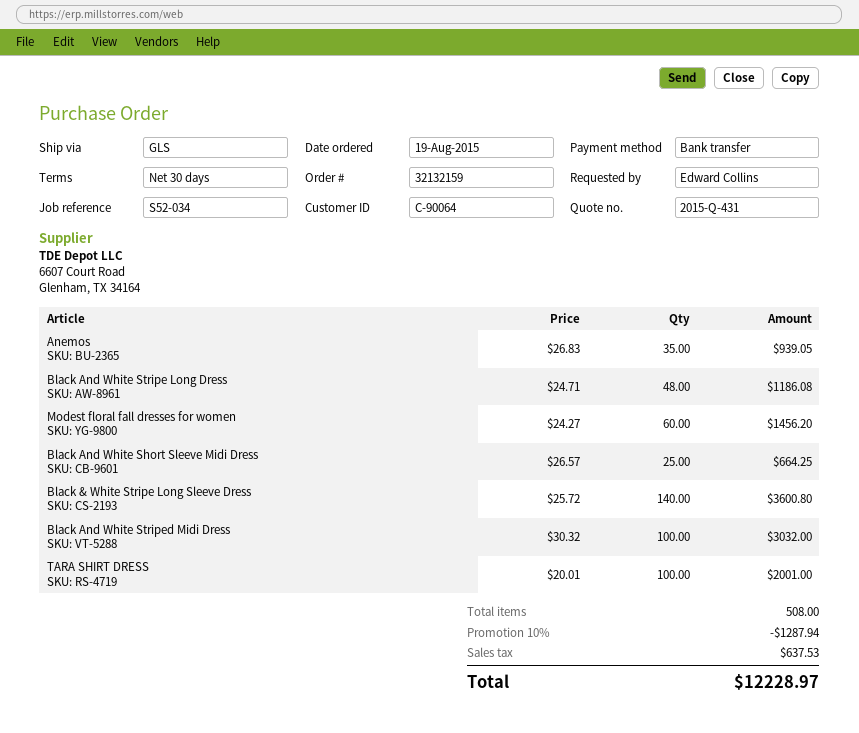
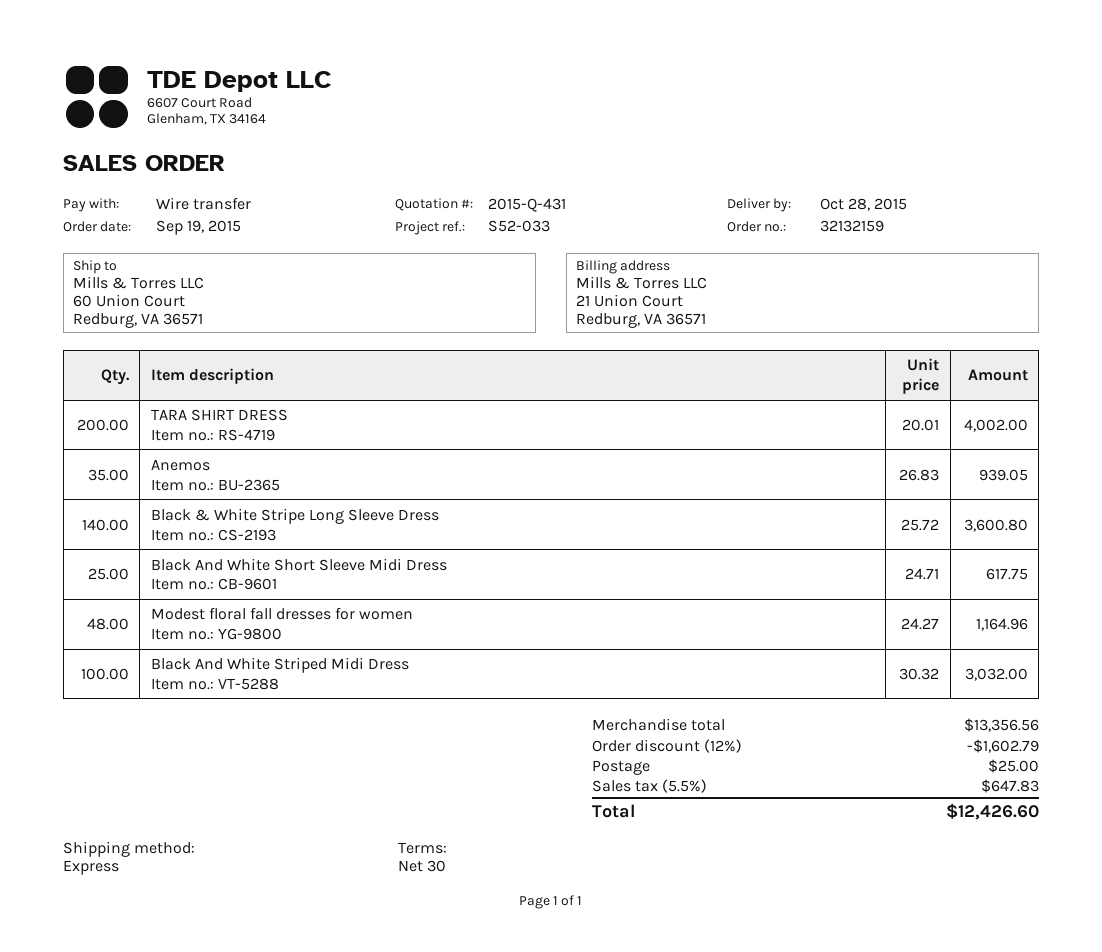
order date: 2015-08-19 -> 2015-09-19
reference: S52-034 -> S52-033
shipping method: GLS -> express
Black And White Stripe Long Dress: 48 x 24.71 = 1186.08 -> none
Modest floral fall dresses for women: 60 x 24.27 = 1456.20 -> 48 x 24.27 = 1164.96
Black And White Short Sleeve Midi Dress: 25 x 26.57 = 664.25 -> 25 x 24.71 = 617.75
TARA SHIRT DRESS: 100 x 20.01 = 2001.00 -> 200 x 20.01 = 4002.00
discount: 10% = 1287.94 -> 12% = 1602.79
shipping: none -> 25.00
tax: 637.53 -> 647.83
total: 12228.97 -> 12426.60

